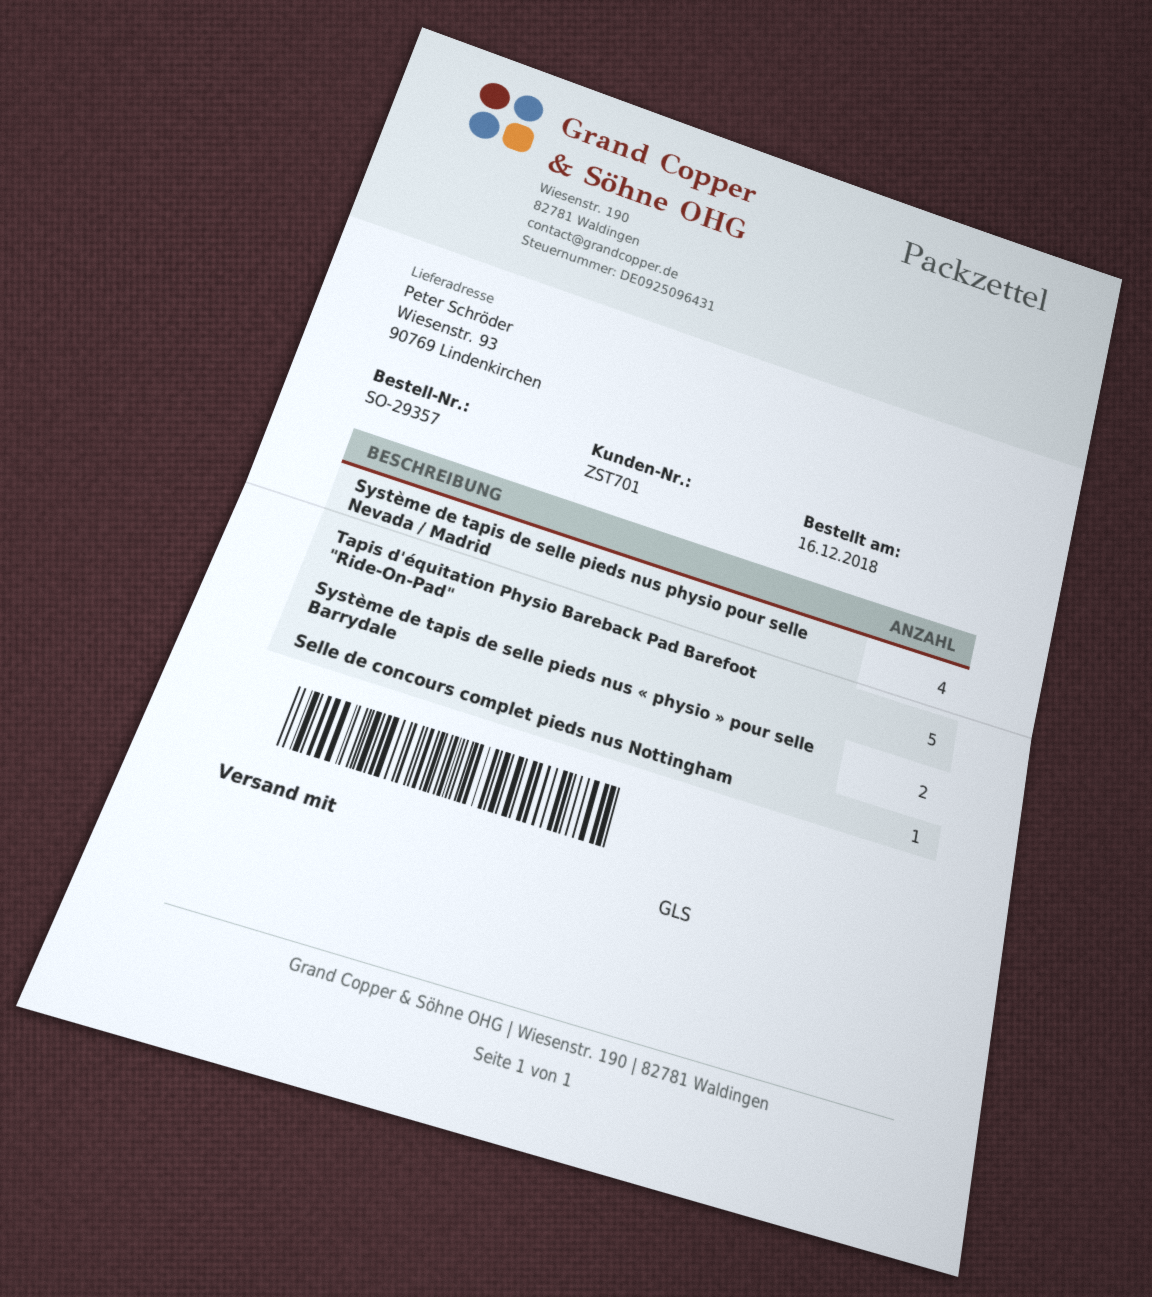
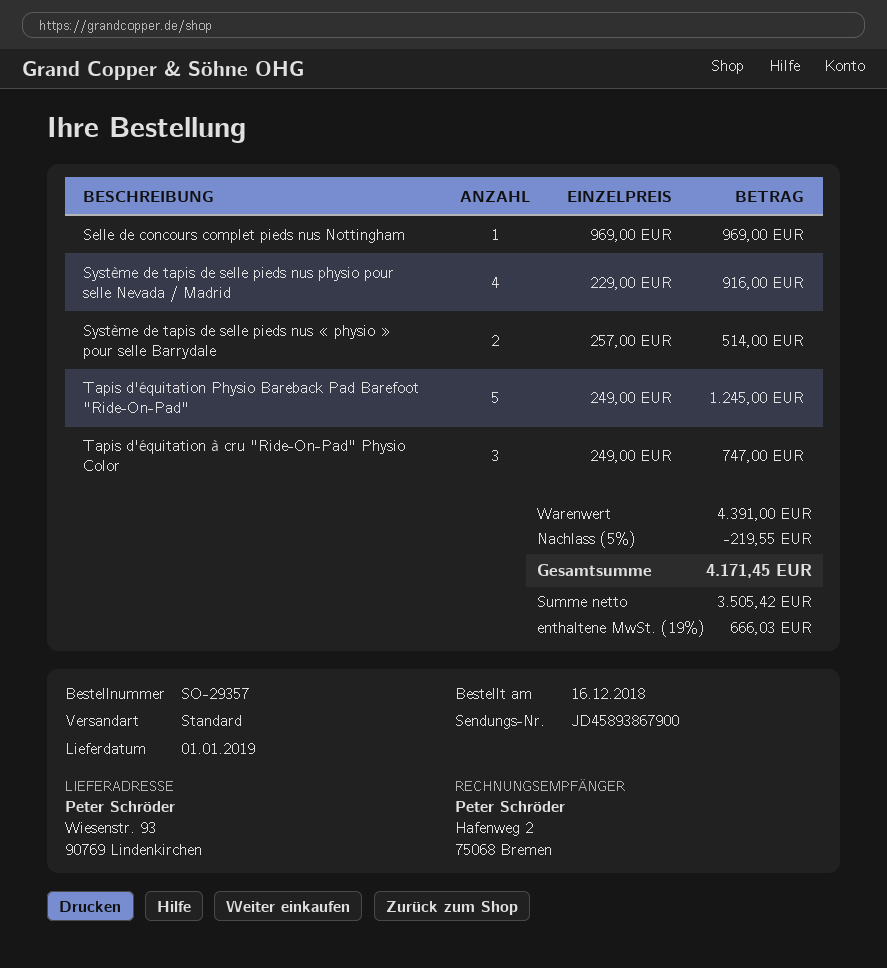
shipping method: GLS -> standard
Tapis d'équitation à cru "Ride-On-Pad" Physio Color: none -> 3

